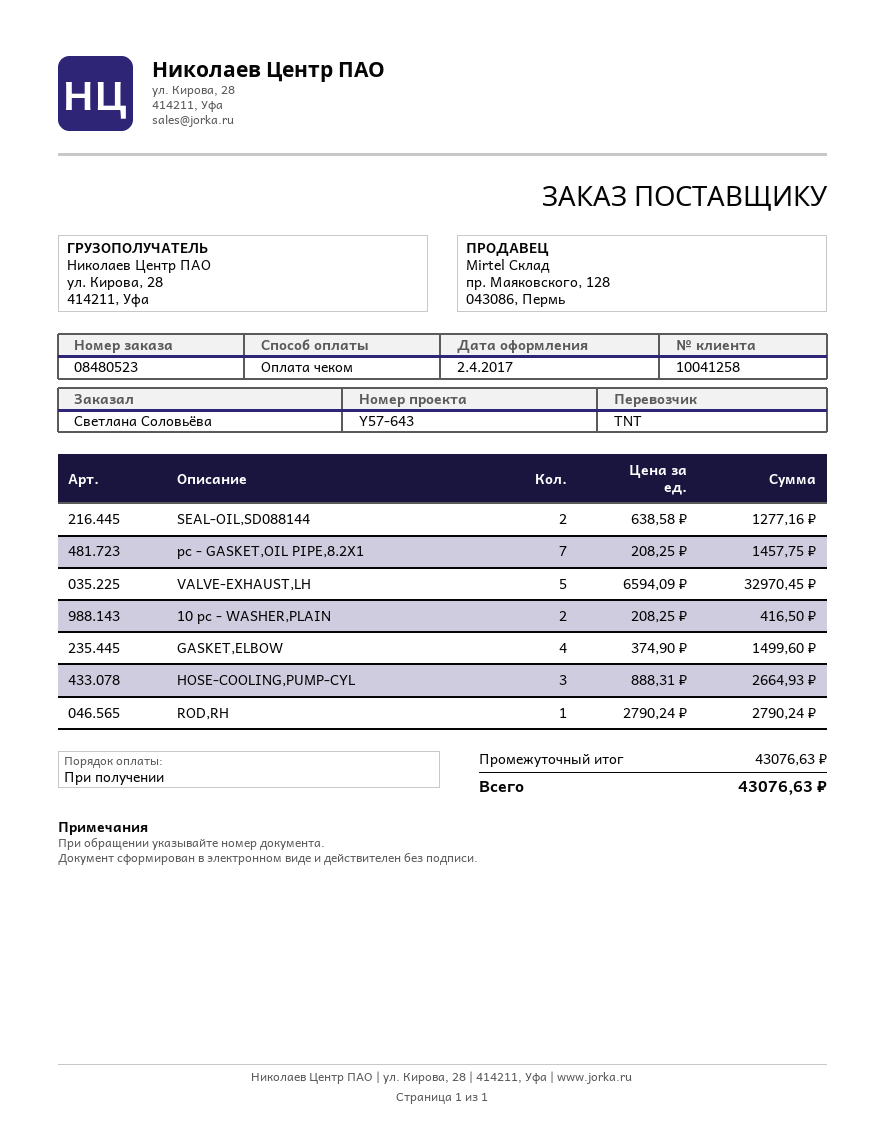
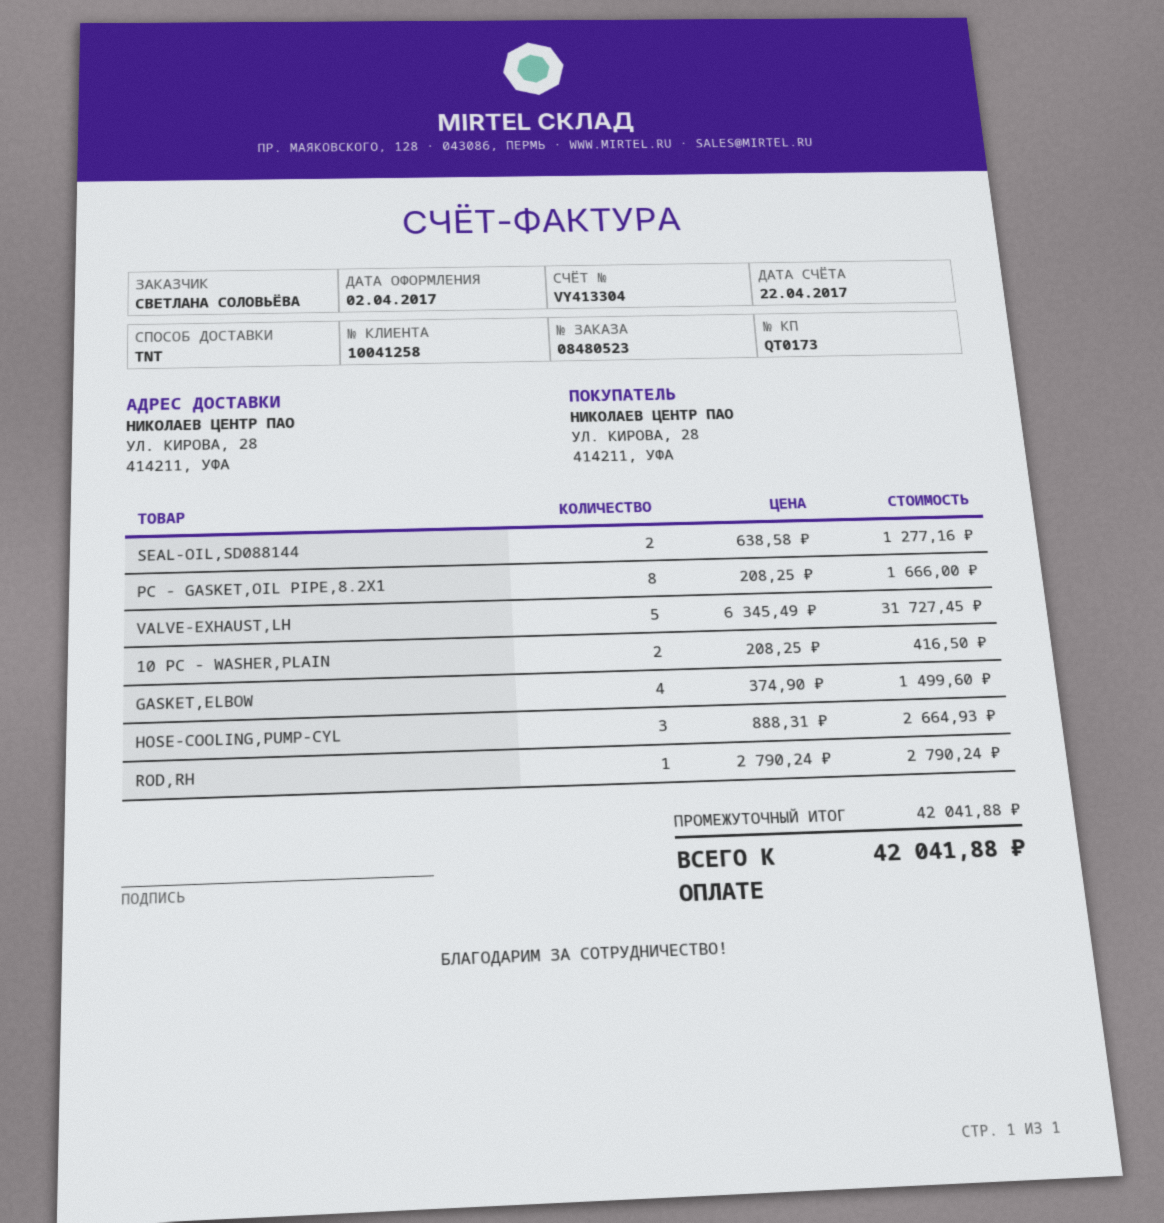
pc - GASKET,OIL PIPE,8.2X1: 7 x 208.25 = 1457.75 -> 8 x 208.25 = 1666.00
VALVE-EXHAUST,LH: 5 x 6594.09 = 32970.45 -> 5 x 6345.49 = 31727.45
subtotal: 43076.63 -> 42041.88
total: 43076.63 -> 42041.88

